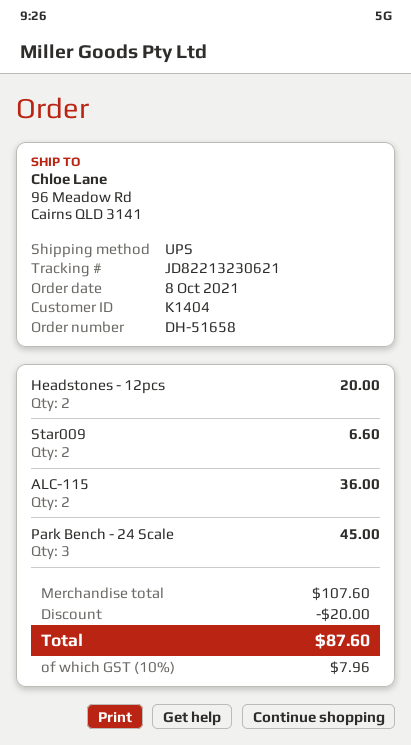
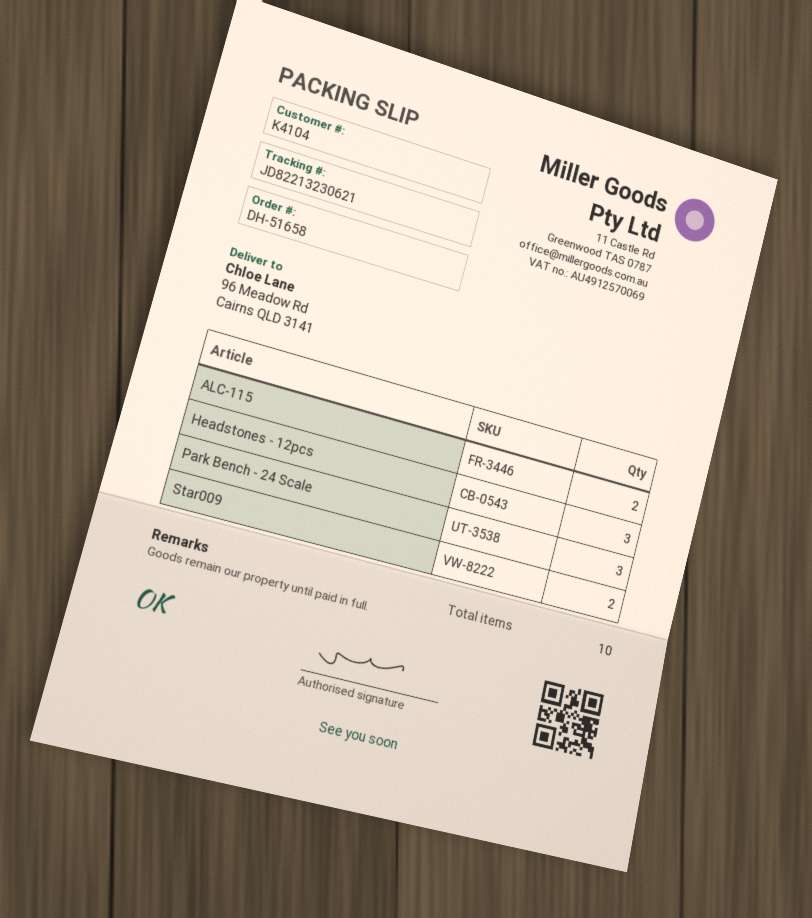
customer number: K1404 -> K4104
Headstones - 12pcs: 2 -> 3

